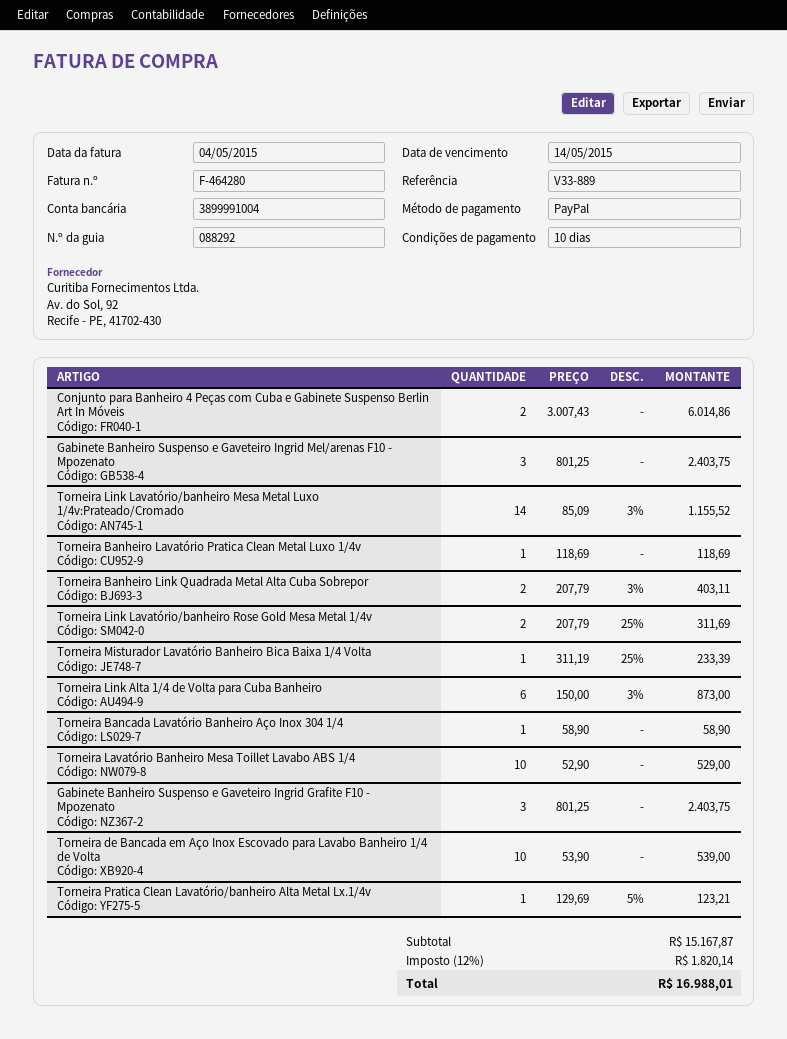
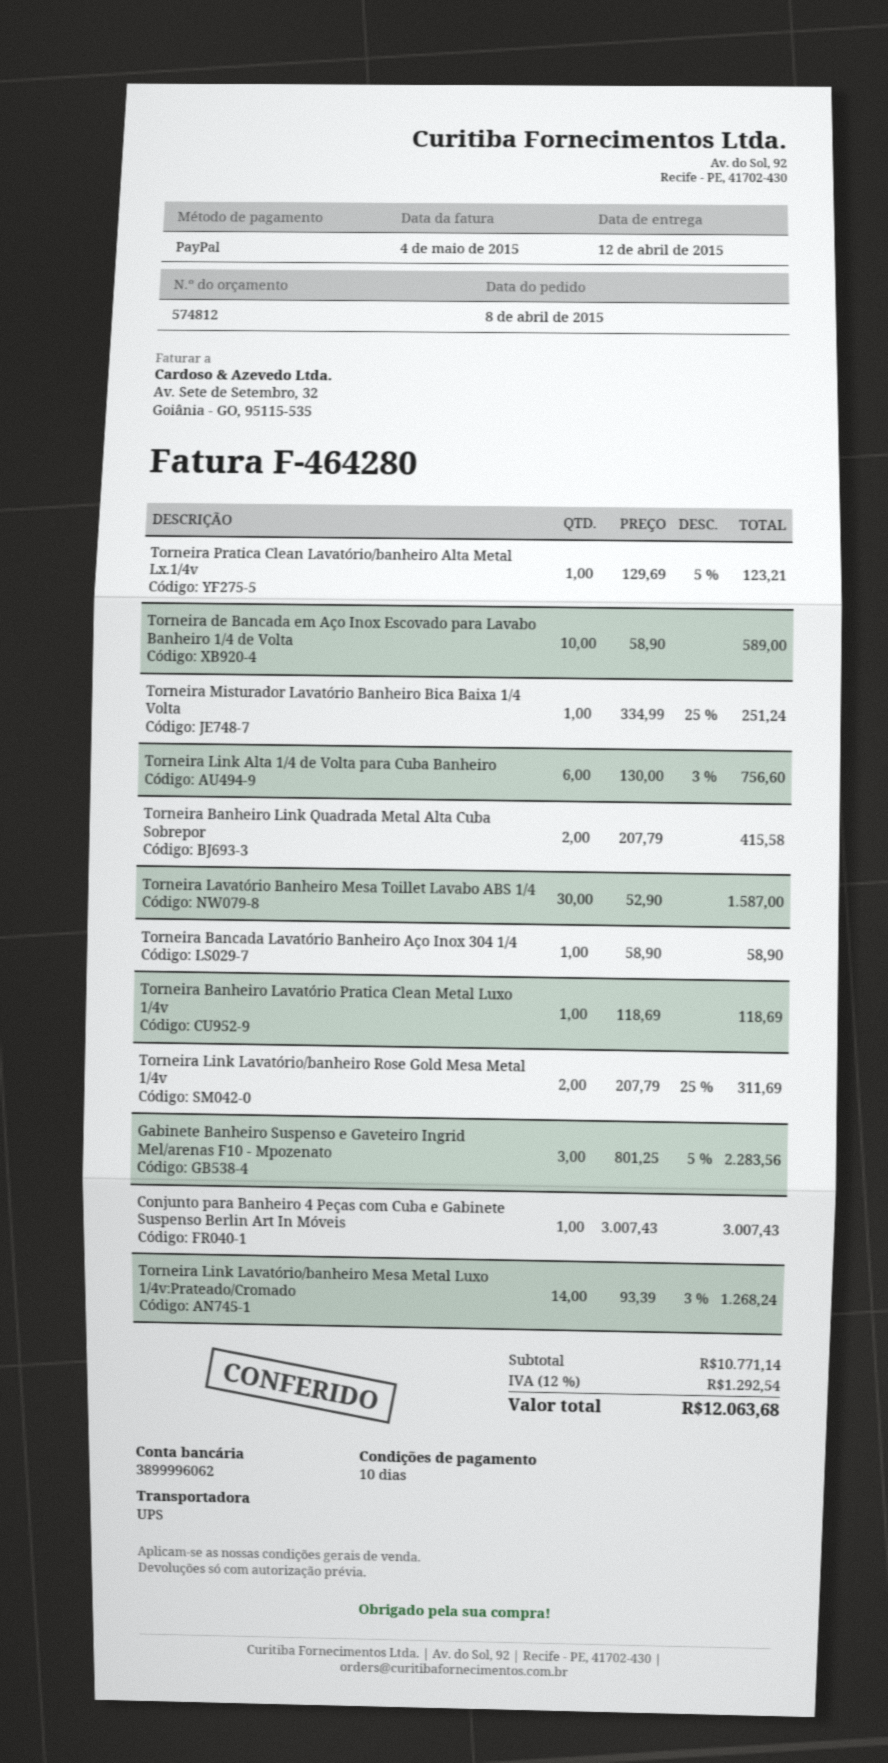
bank account: 3899991004 -> 3899996062
Conjunto para Banheiro 4 Peças com Cuba e Gabinete Suspenso Berlin Art In Móveis: 2 x 3007.43 = 6014.86 -> 1 x 3007.43 = 3007.43
Gabinete Banheiro Suspenso e Gaveteiro Ingrid Mel/arenas F10 - Mpozenato: 3 x 801.25 = 2403.75 -> 3 x 801.25 - 5% = 2283.56
Torneira Link Lavatório/banheiro Mesa Metal Luxo 1/4v:Prateado/Cromado: 14 x 85.09 - 3% = 1155.52 -> 14 x 93.39 - 3% = 1268.24
Torneira Banheiro Link Quadrada Metal Alta Cuba Sobrepor: 2 x 207.79 - 3% = 403.11 -> 2 x 207.79 = 415.58
Torneira Misturador Lavatório Banheiro Bica Baixa 1/4 Volta: 1 x 311.19 - 25% = 233.39 -> 1 x 334.99 - 25% = 251.24
Torneira Link Alta 1/4 de Volta para Cuba Banheiro: 6 x 150.00 - 3% = 873.00 -> 6 x 130.00 - 3% = 756.60
Torneira Lavatório Banheiro Mesa Toillet Lavabo ABS 1/4: 10 x 52.90 = 529.00 -> 30 x 52.90 = 1587.00
Gabinete Banheiro Suspenso e Gaveteiro Ingrid Grafite F10 - Mpozenato: 3 x 801.25 = 2403.75 -> none
Torneira de Bancada em Aço Inox Escovado para Lavabo Banheiro 1/4 de Volta: 10 x 53.90 = 539.00 -> 10 x 58.90 = 589.00
subtotal: 15167.87 -> 10771.14
tax: 12% = 1820.14 -> 12% = 1292.54
total: 16988.01 -> 12063.68

